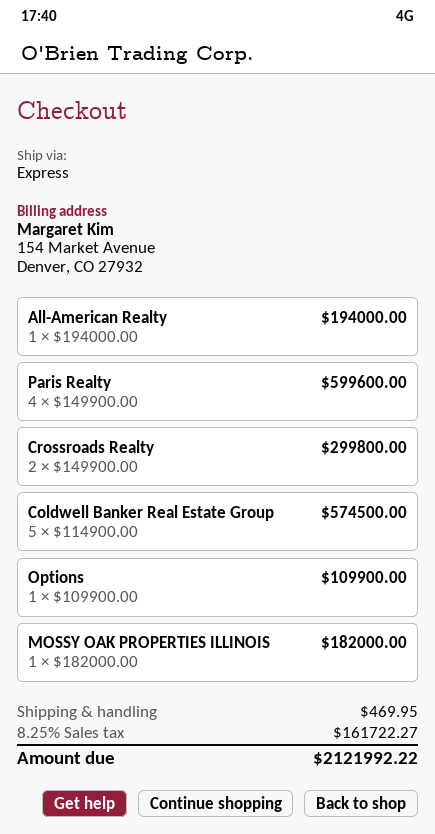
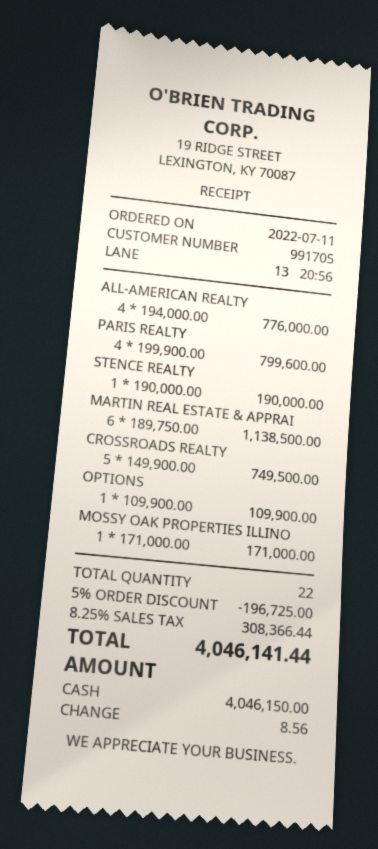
All-American Realty: 1 x 194000.00 = 194000.00 -> 4 x 194000.00 = 776000.00
Paris Realty: 4 x 149900.00 = 599600.00 -> 4 x 199900.00 = 799600.00
Crossroads Realty: 2 x 149900.00 = 299800.00 -> 5 x 149900.00 = 749500.00
Coldwell Banker Real Estate Group: 5 x 114900.00 = 574500.00 -> none
MOSSY OAK PROPERTIES ILLINOIS: 1 x 182000.00 = 182000.00 -> 1 x 171000.00 = 171000.00
STENCE REALTY: none -> 1 x 190000.00 = 190000.00
MARTIN REAL ESTATE & APPRAI: none -> 6 x 189750.00 = 1138500.00
discount: none -> 5% = 196725.00
shipping: 469.95 -> none
tax: 8.25% = 161722.27 -> 8.25% = 308366.44
total: 2121992.22 -> 4046141.44

